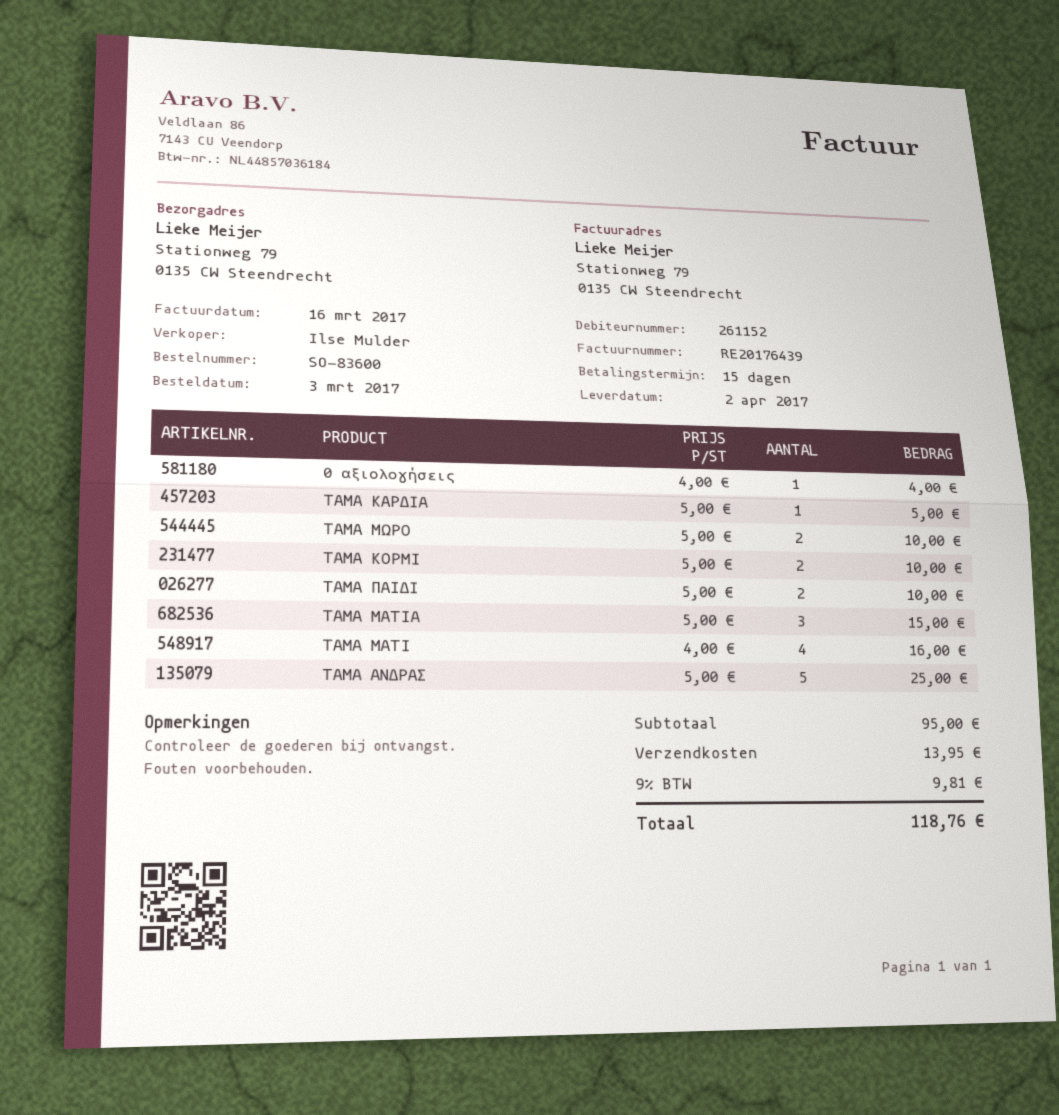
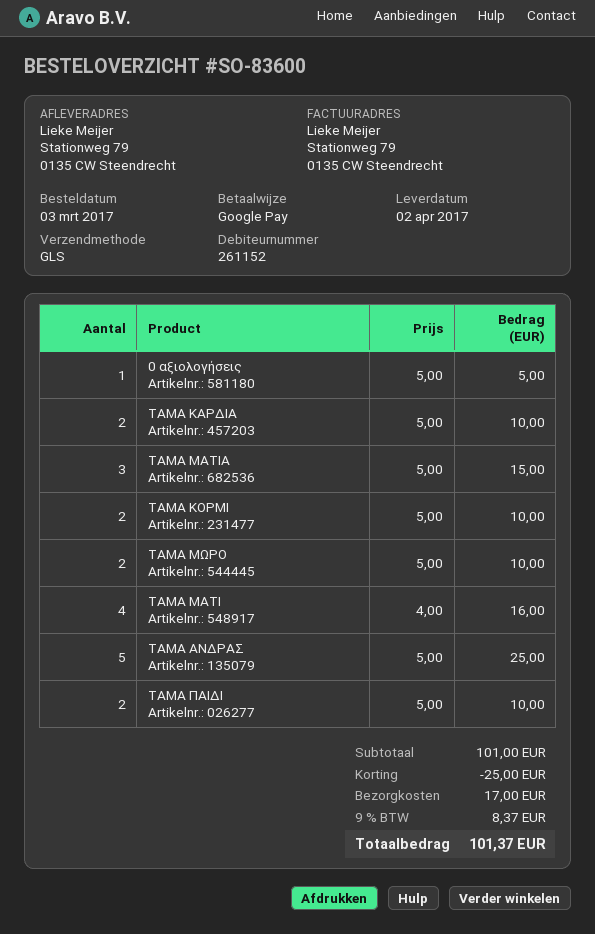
0 αξιολογήσεις: 1 x 4.00 = 4.00 -> 1 x 5.00 = 5.00
ΤΑΜΑ ΚΑΡΔΙΑ: 1 x 5.00 = 5.00 -> 2 x 5.00 = 10.00
subtotal: 95.00 -> 101.00
discount: none -> 25.00
shipping: 13.95 -> 17.00
tax: 9% = 9.81 -> 9% = 8.37
total: 118.76 -> 101.37

